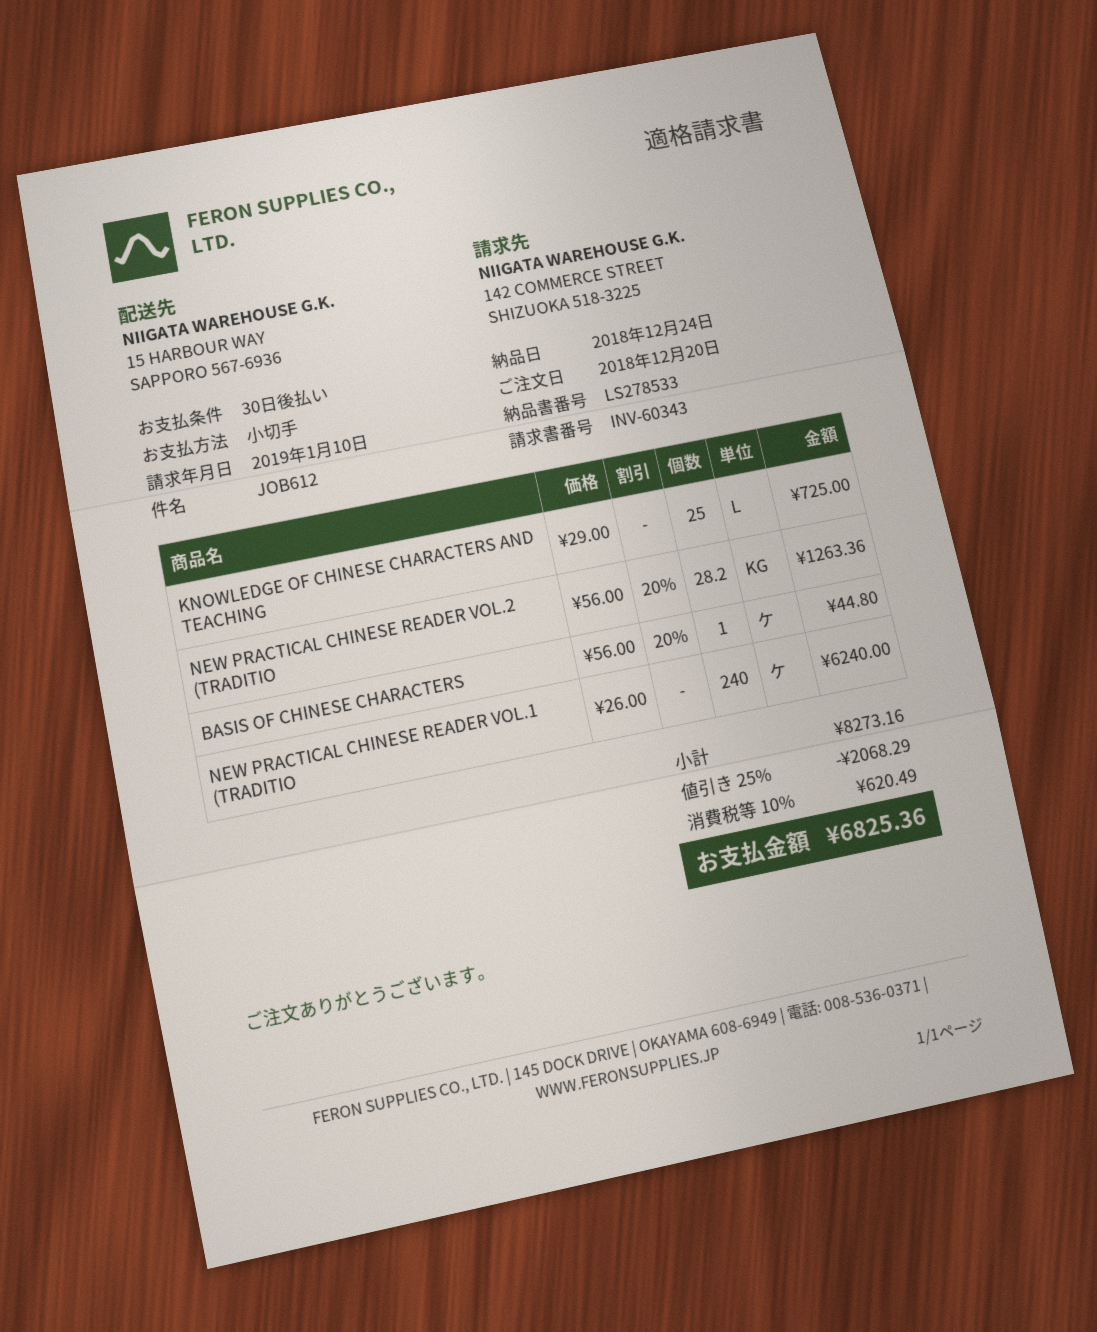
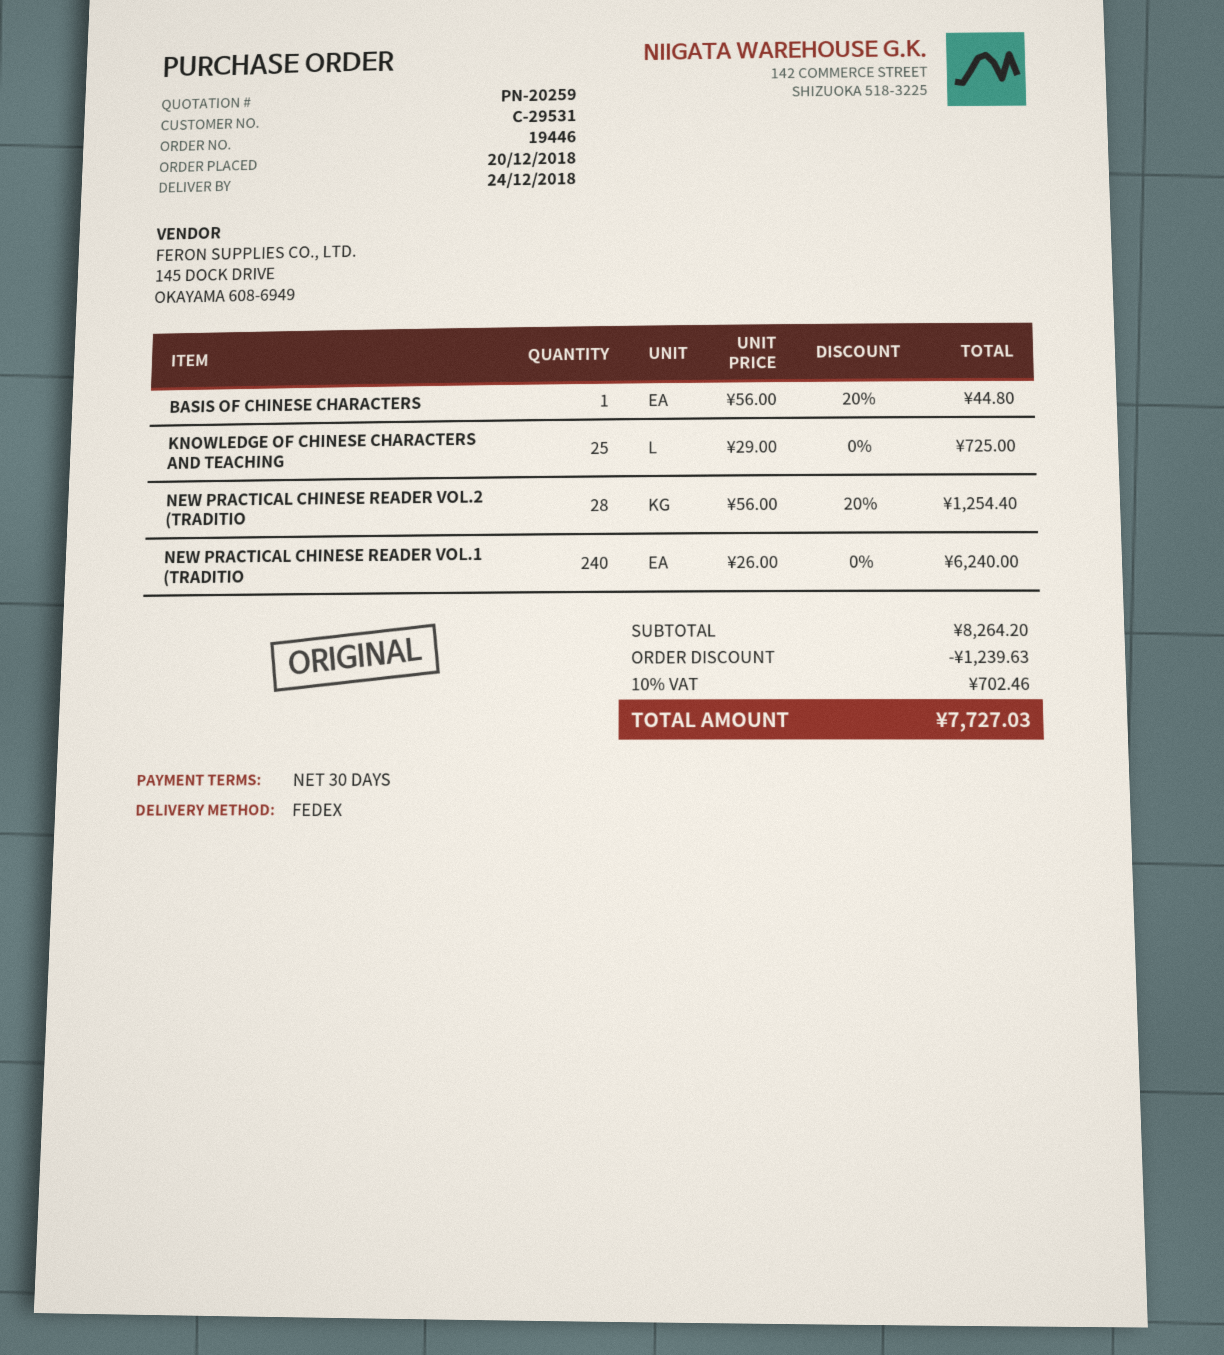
NEW PRACTICAL CHINESE READER VOL.2 (TRADITIO: 28.2 x 56.00 - 20% = 1263.36 -> 28 x 56.00 - 20% = 1254.40
subtotal: 8273.16 -> 8264.20
discount: 2068.29 -> 1239.63
tax: 10% = 620.49 -> 10% = 702.46
total: 6825.36 -> 7727.03

